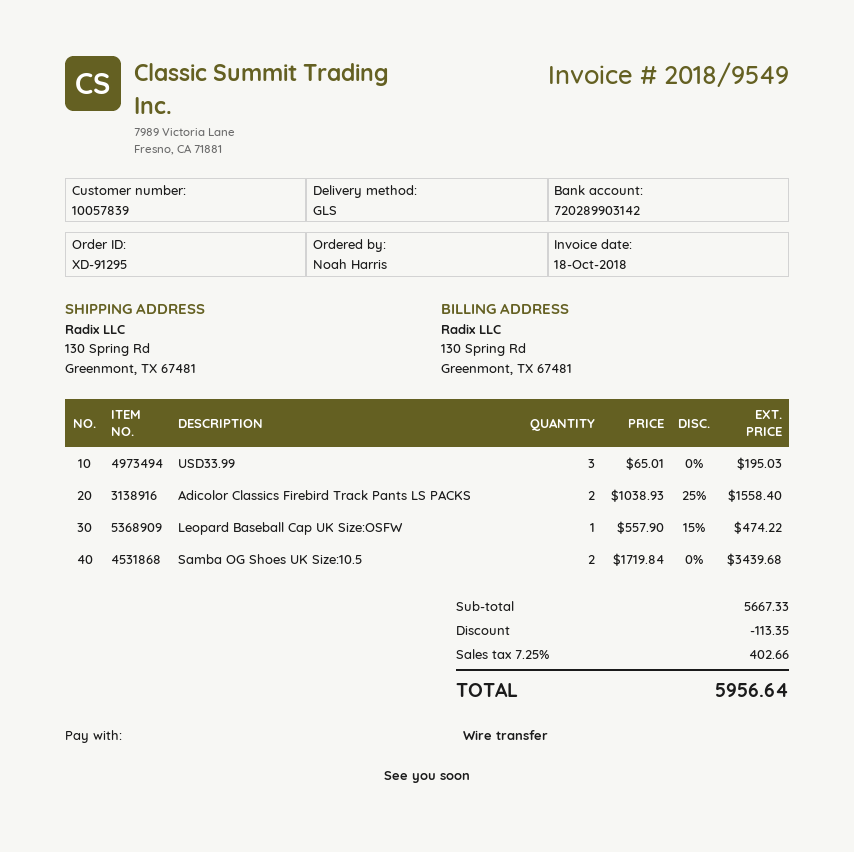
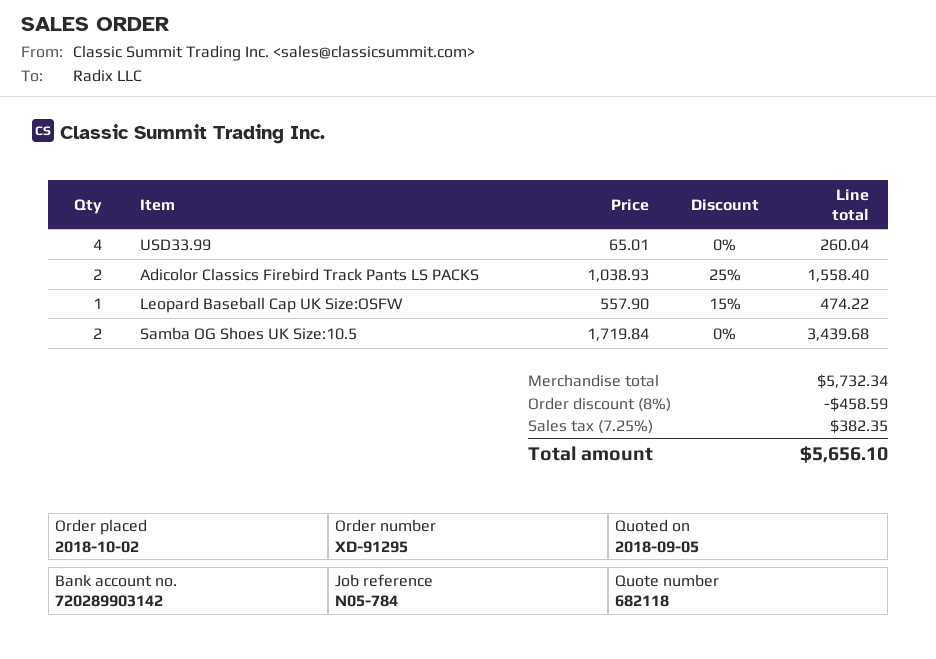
USD33.99: 3 x 65.01 = 195.03 -> 4 x 65.01 = 260.04
subtotal: 5667.33 -> 5732.34
discount: 113.35 -> 458.59
tax: 7.25% = 402.66 -> 7.25% = 382.35
total: 5956.64 -> 5656.10

